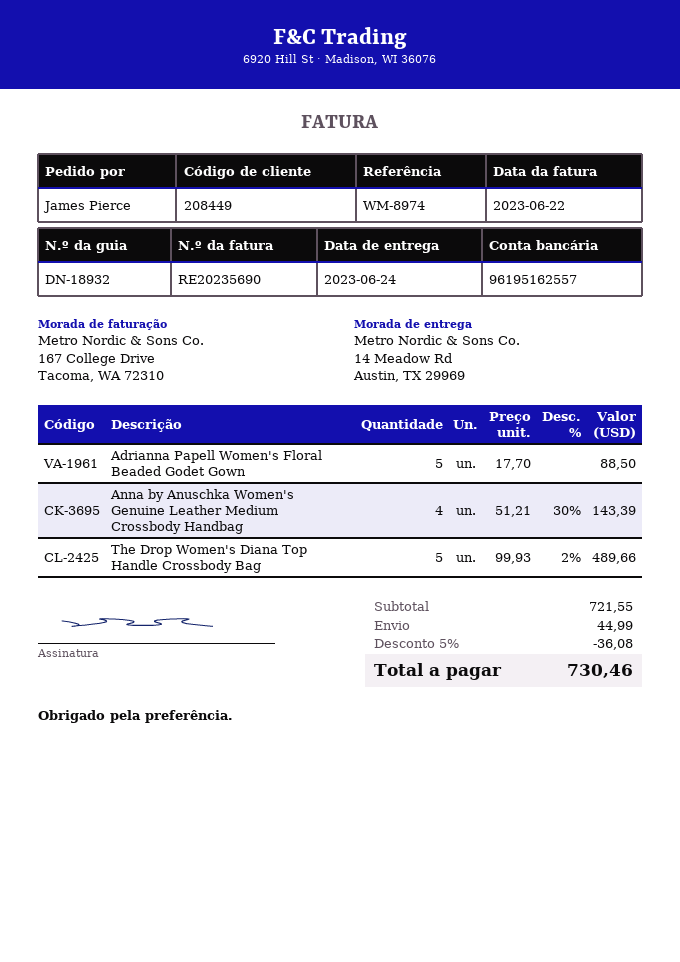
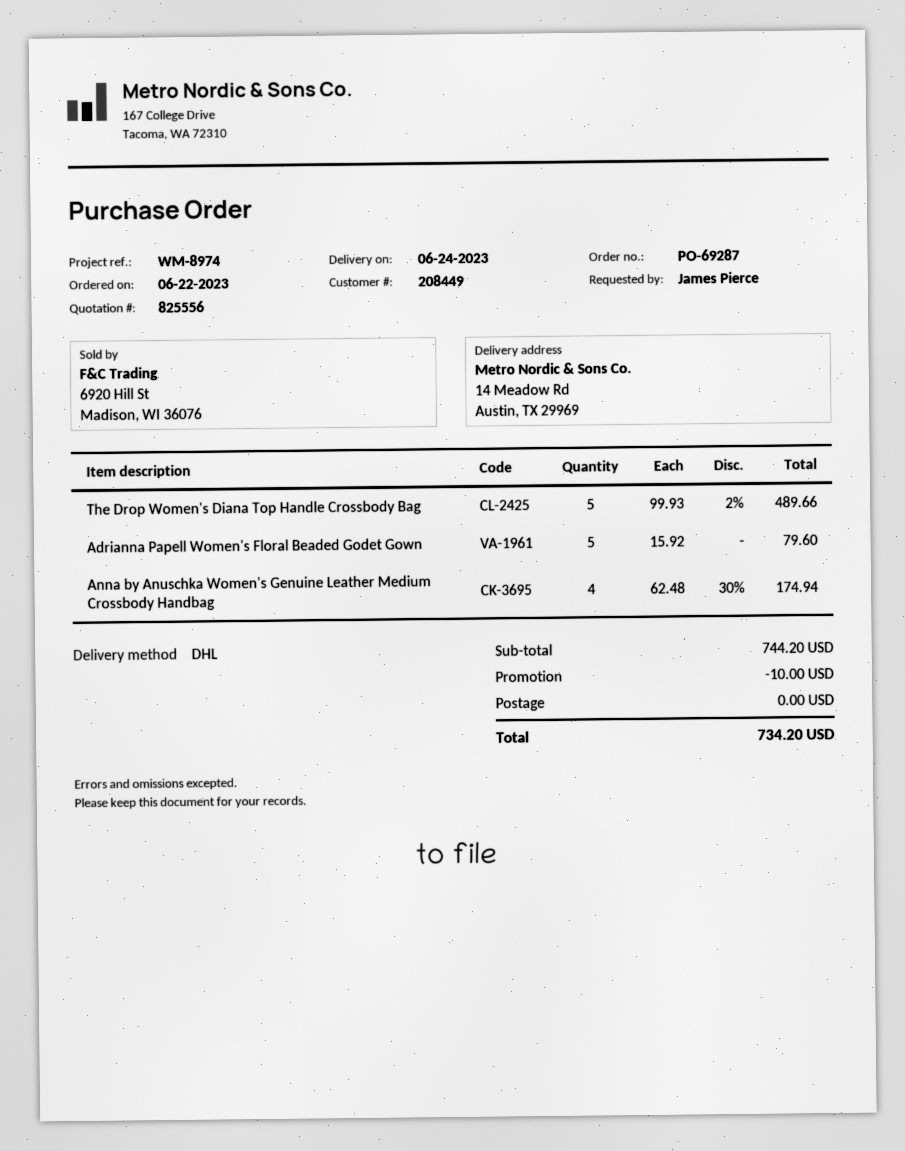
Adrianna Papell Women's Floral Beaded Godet Gown: 5 x 17.70 = 88.50 -> 5 x 15.92 = 79.60
Anna by Anuschka Women's Genuine Leather Medium Crossbody Handbag: 4 x 51.21 - 30% = 143.39 -> 4 x 62.48 - 30% = 174.94
subtotal: 721.55 -> 744.20
discount: 36.08 -> 10.00
shipping: 44.99 -> 0.00
total: 730.46 -> 734.20

